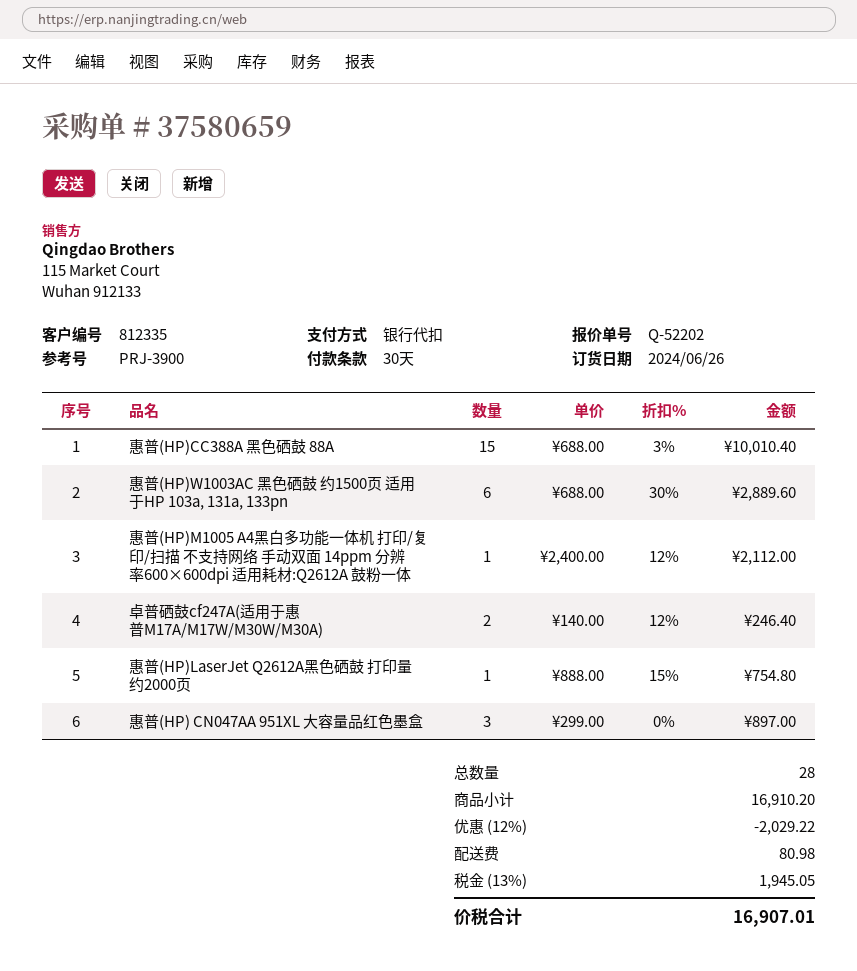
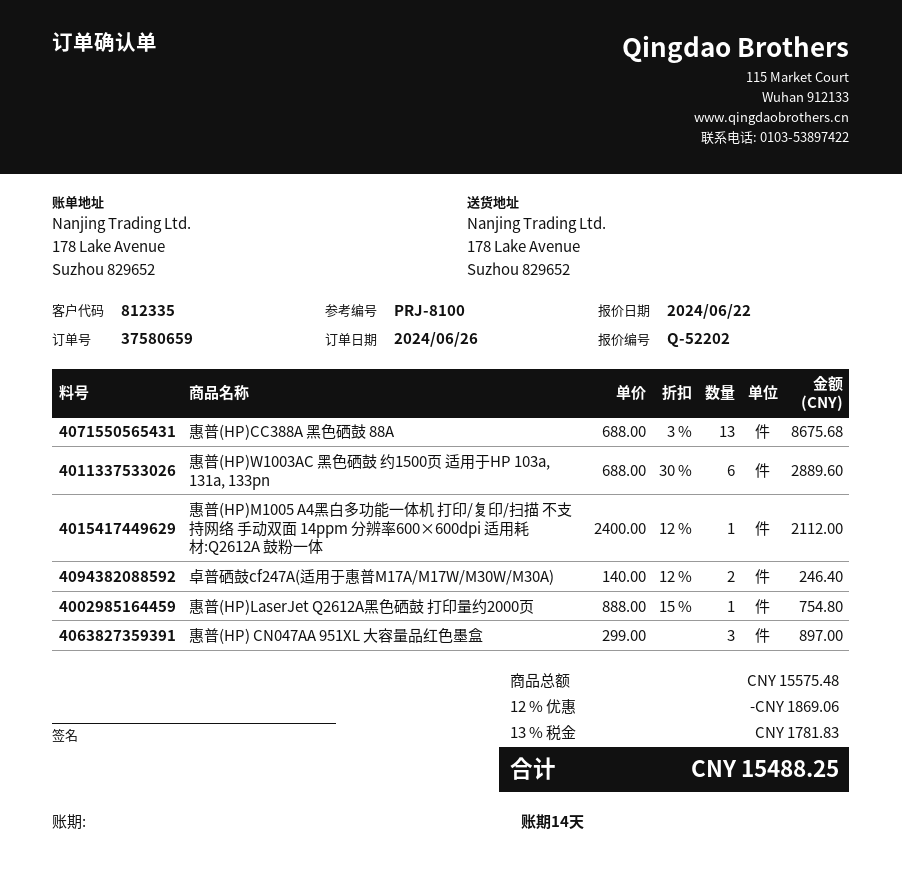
payment terms: 30 days -> 14 days
reference: PRJ-3900 -> PRJ-8100
惠普(HP)CC388A 黑色硒鼓 88A: 15 x 688.00 - 3% = 10010.40 -> 13 x 688.00 - 3% = 8675.68
subtotal: 16910.20 -> 15575.48
discount: 12% = 2029.22 -> 12% = 1869.06
shipping: 80.98 -> none
tax: 13% = 1945.05 -> 13% = 1781.83
total: 16907.01 -> 15488.25

